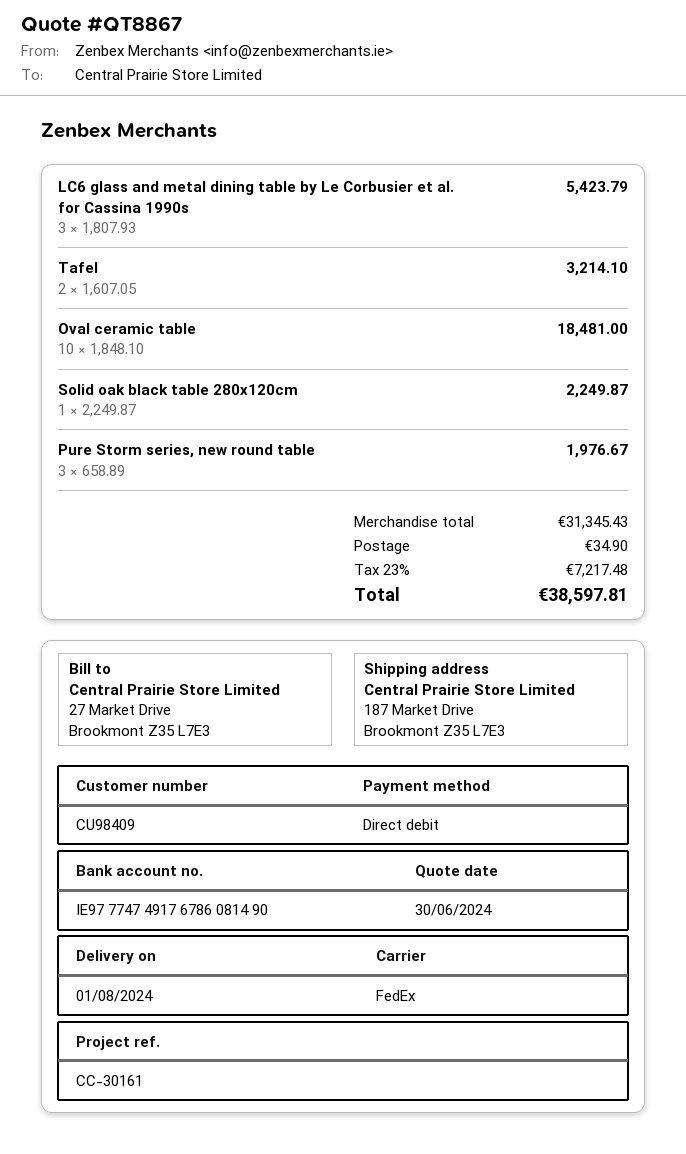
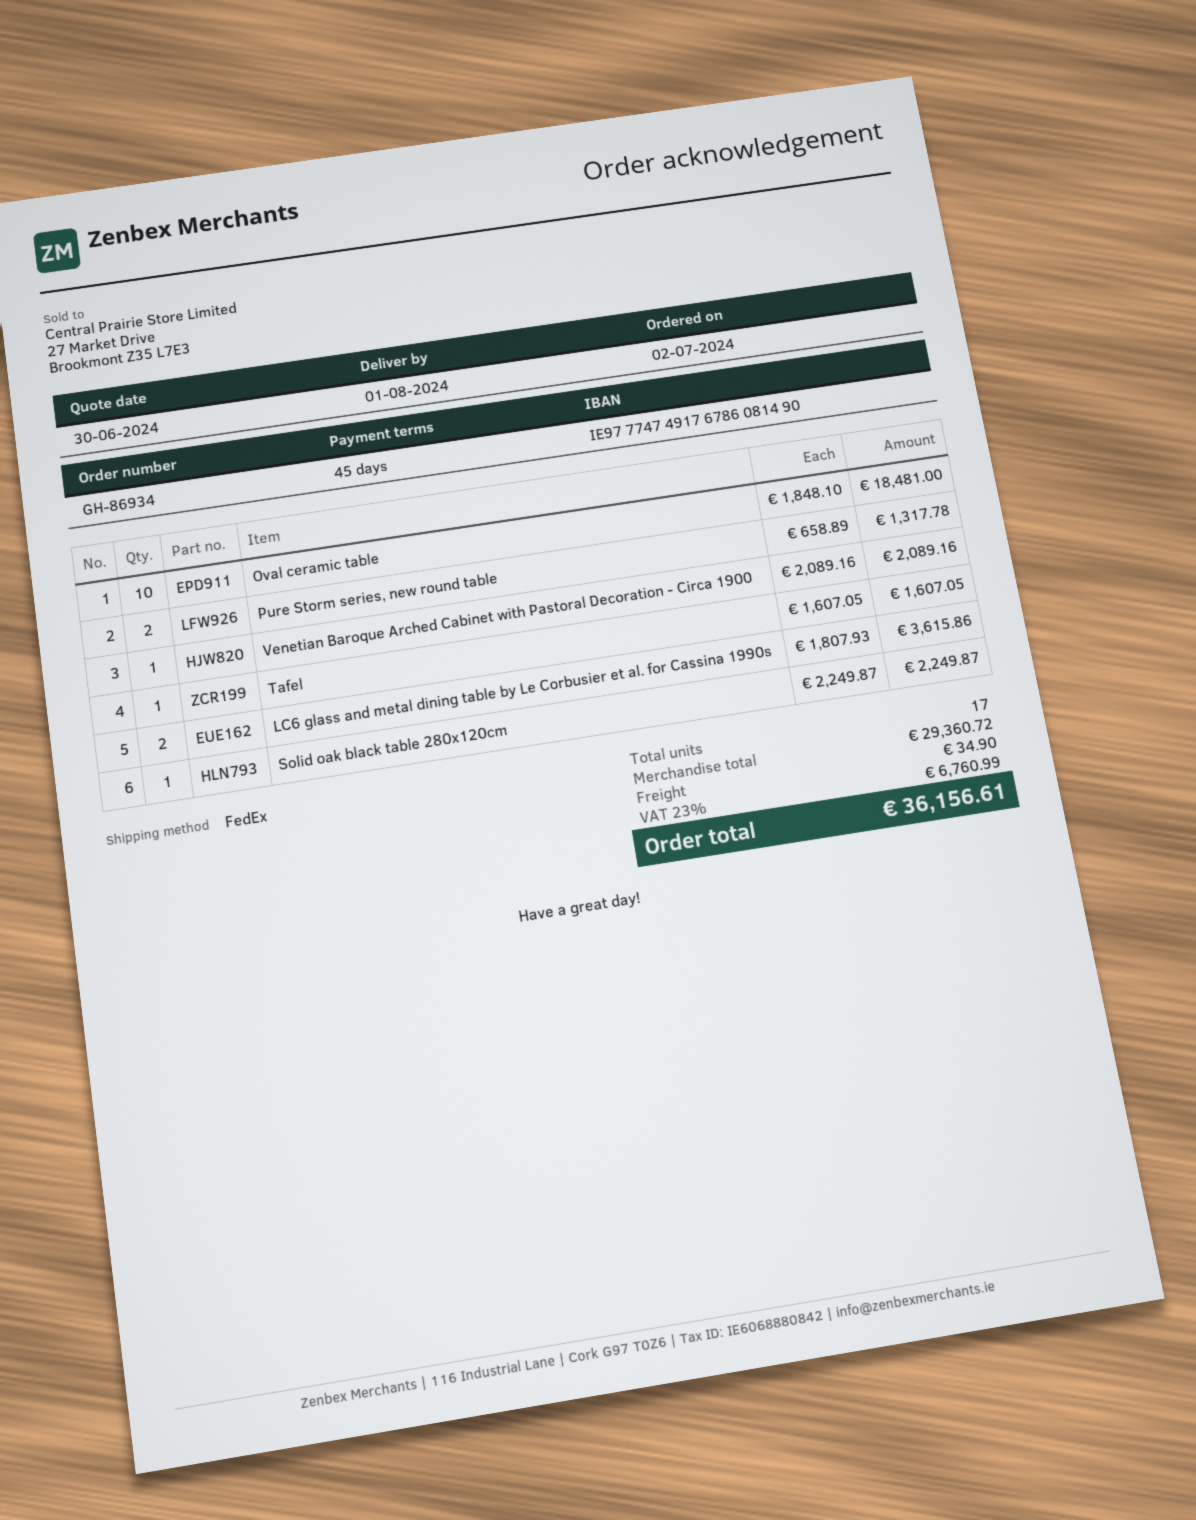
LC6 glass and metal dining table by Le Corbusier et al. for Cassina 1990s: 3 x 1807.93 = 5423.79 -> 2 x 1807.93 = 3615.86
Tafel: 2 x 1607.05 = 3214.10 -> 1 x 1607.05 = 1607.05
Pure Storm series, new round table: 3 x 658.89 = 1976.67 -> 2 x 658.89 = 1317.78
Venetian Baroque Arched Cabinet with Pastoral Decoration - Circa 1900: none -> 1 x 2089.16 = 2089.16
subtotal: 31345.43 -> 29360.72
tax: 23% = 7217.48 -> 23% = 6760.99
total: 38597.81 -> 36156.61

